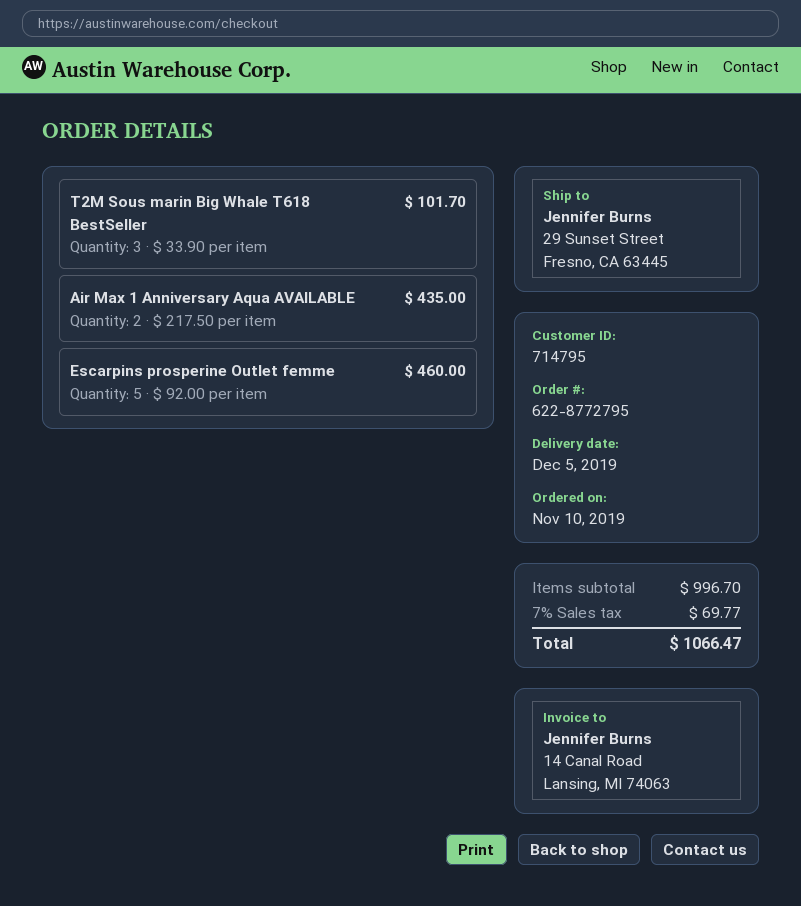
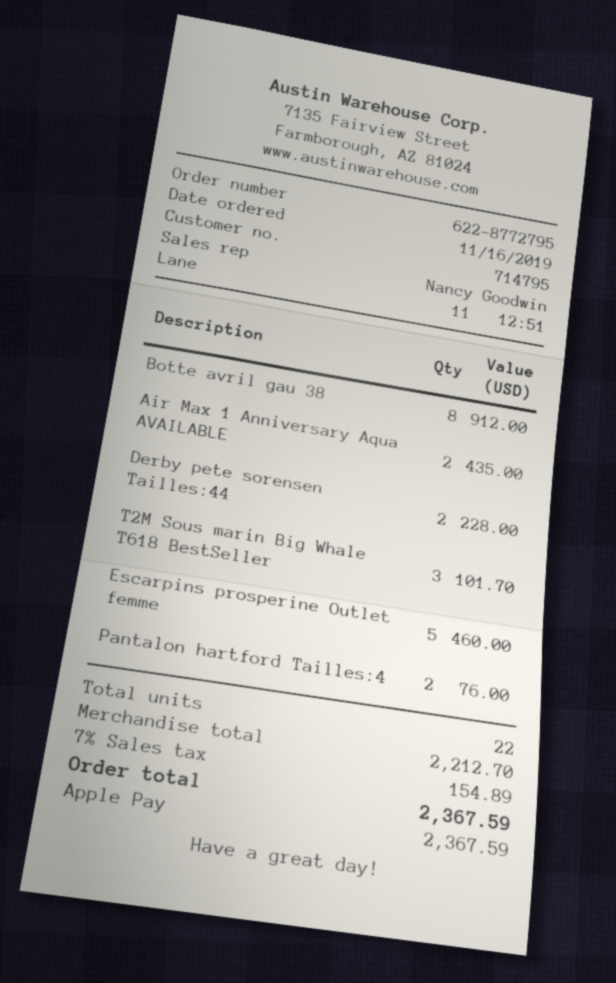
order date: 2019-11-10 -> 2019-11-16
Botte avril gau 38: none -> 8 for 912.00
Derby pete sorensen Tailles:44: none -> 2 for 228.00
Pantalon hartford Tailles:4: none -> 2 for 76.00
subtotal: 996.70 -> 2212.70
tax: 7% = 69.77 -> 7% = 154.89
total: 1066.47 -> 2367.59

